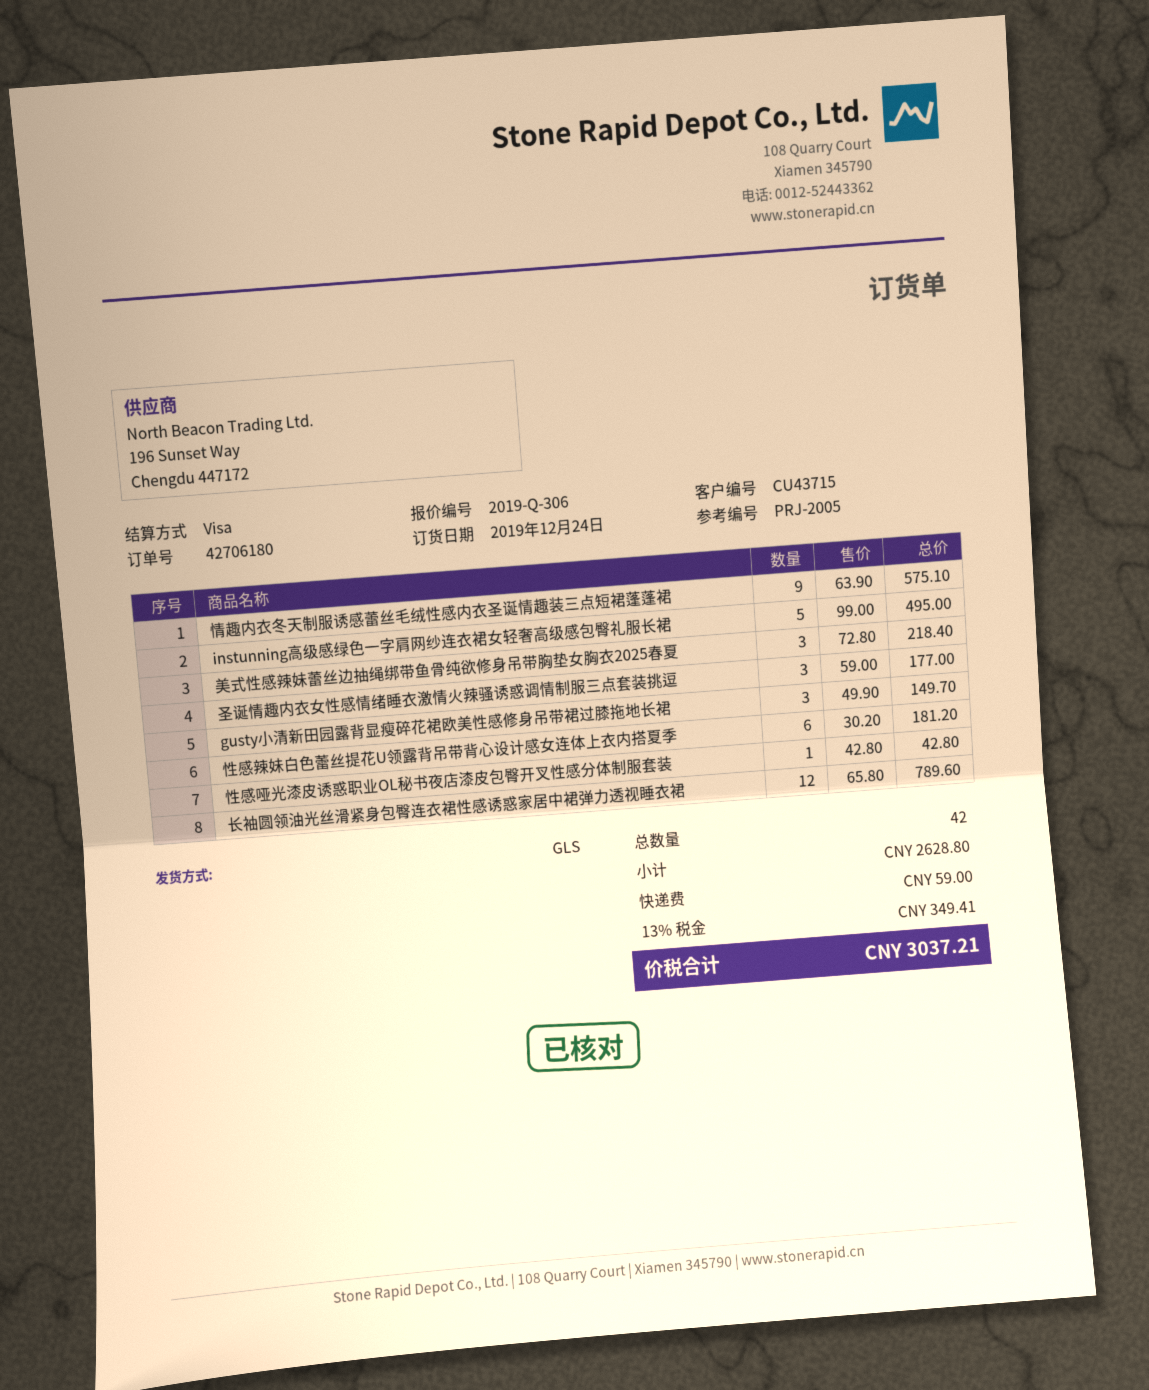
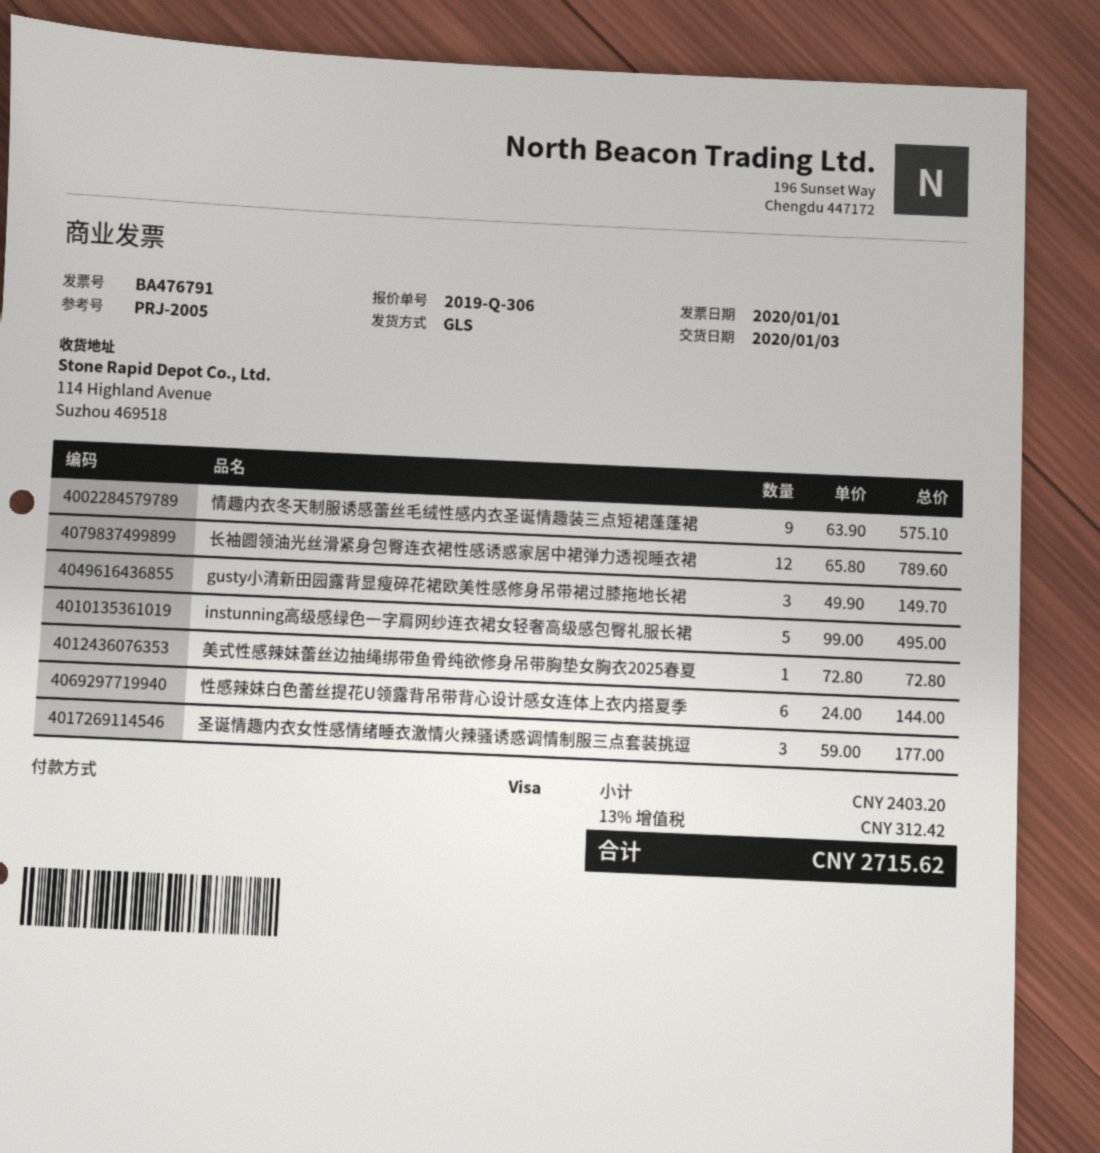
美式性感辣妹蕾丝边抽绳绑带鱼骨纯欲修身吊带胸垫女胸衣2025春夏: 3 x 72.80 = 218.40 -> 1 x 72.80 = 72.80
性感辣妹白色蕾丝提花U领露背吊带背心设计感女连体上衣内搭夏季: 6 x 30.20 = 181.20 -> 6 x 24.00 = 144.00
性感哑光漆皮诱惑职业OL秘书夜店漆皮包臀开叉性感分体制服套装: 1 x 42.80 = 42.80 -> none
subtotal: 2628.80 -> 2403.20
shipping: 59.00 -> none
tax: 13% = 349.41 -> 13% = 312.42
total: 3037.21 -> 2715.62

